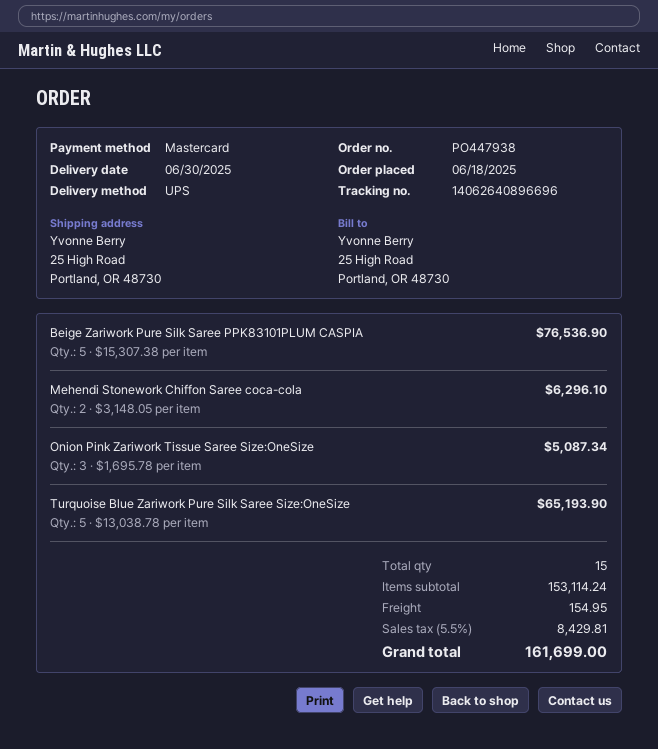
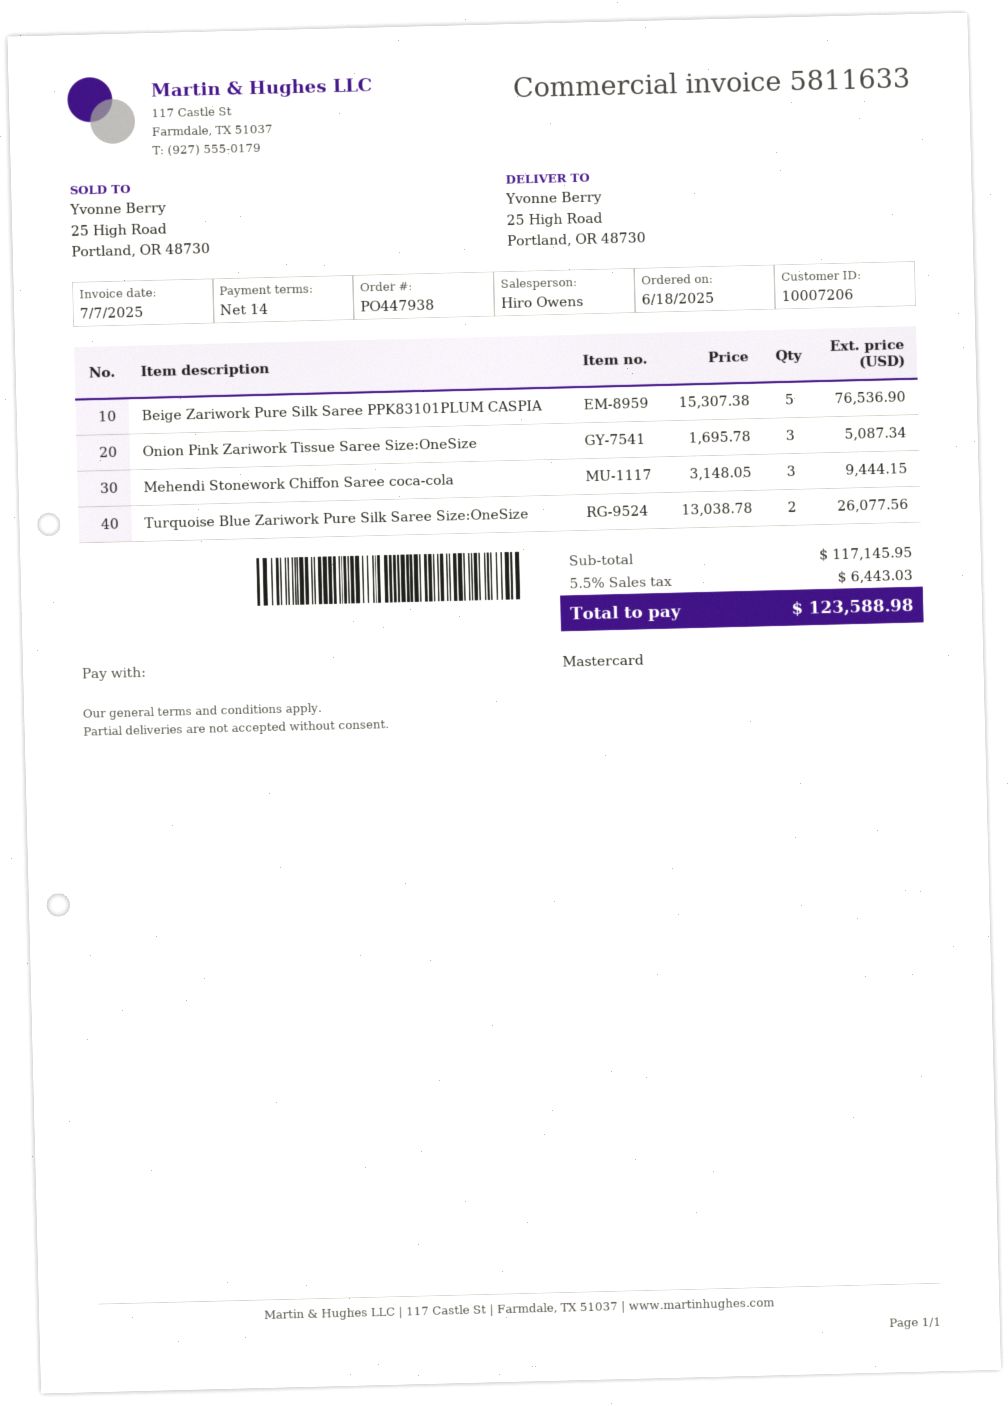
Mehendi Stonework Chiffon Saree coca-cola: 2 x 3148.05 = 6296.10 -> 3 x 3148.05 = 9444.15
Turquoise Blue Zariwork Pure Silk Saree Size:OneSize: 5 x 13038.78 = 65193.90 -> 2 x 13038.78 = 26077.56
subtotal: 153114.24 -> 117145.95
shipping: 154.95 -> none
tax: 5.5% = 8429.81 -> 5.5% = 6443.03
total: 161699.00 -> 123588.98

